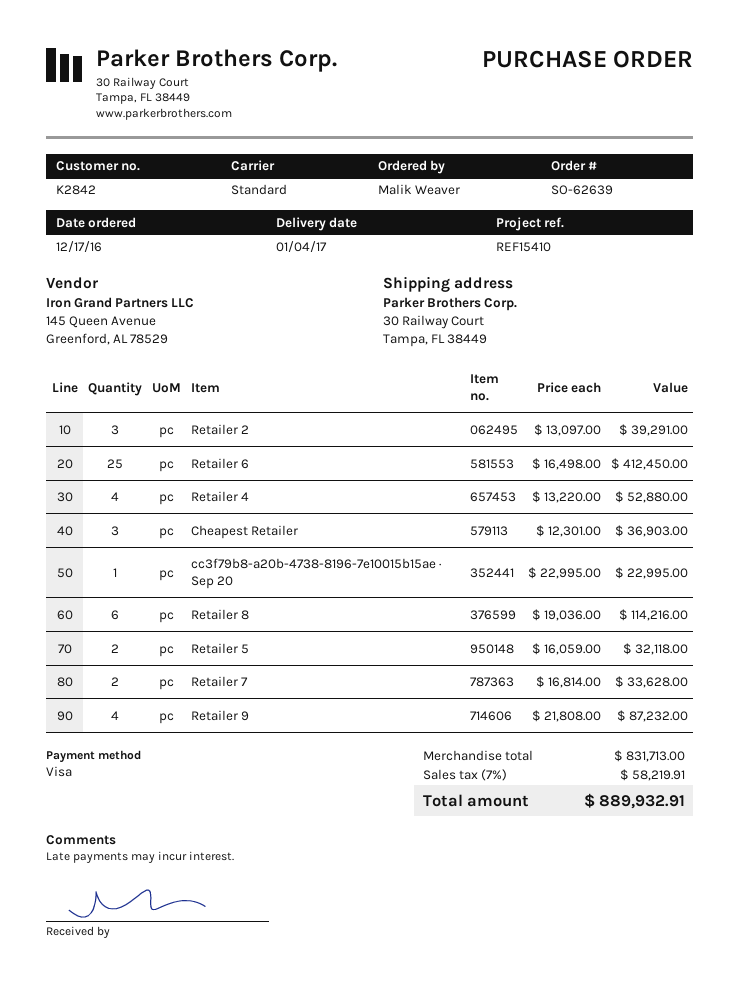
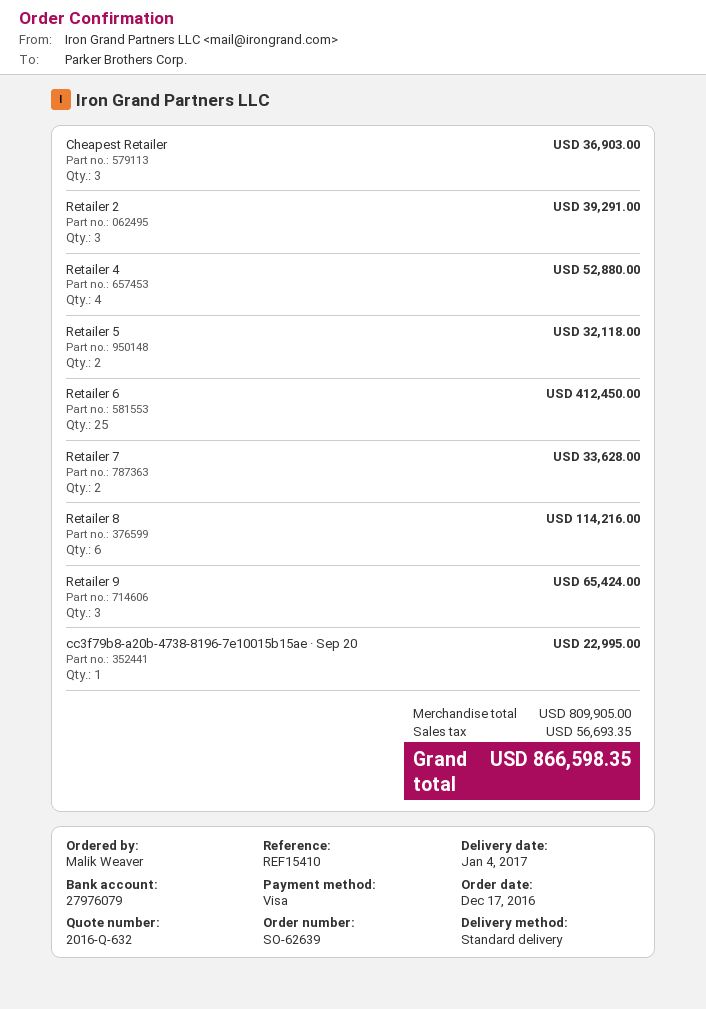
Retailer 9: 4 for 87232.00 -> 3 for 65424.00
subtotal: 831713.00 -> 809905.00
tax: 58219.91 -> 56693.35
total: 889932.91 -> 866598.35

